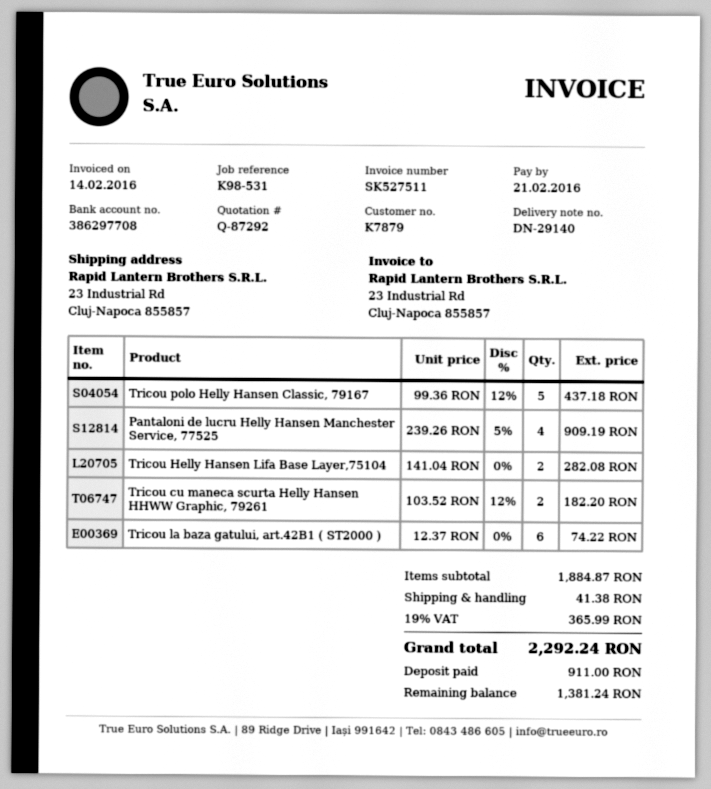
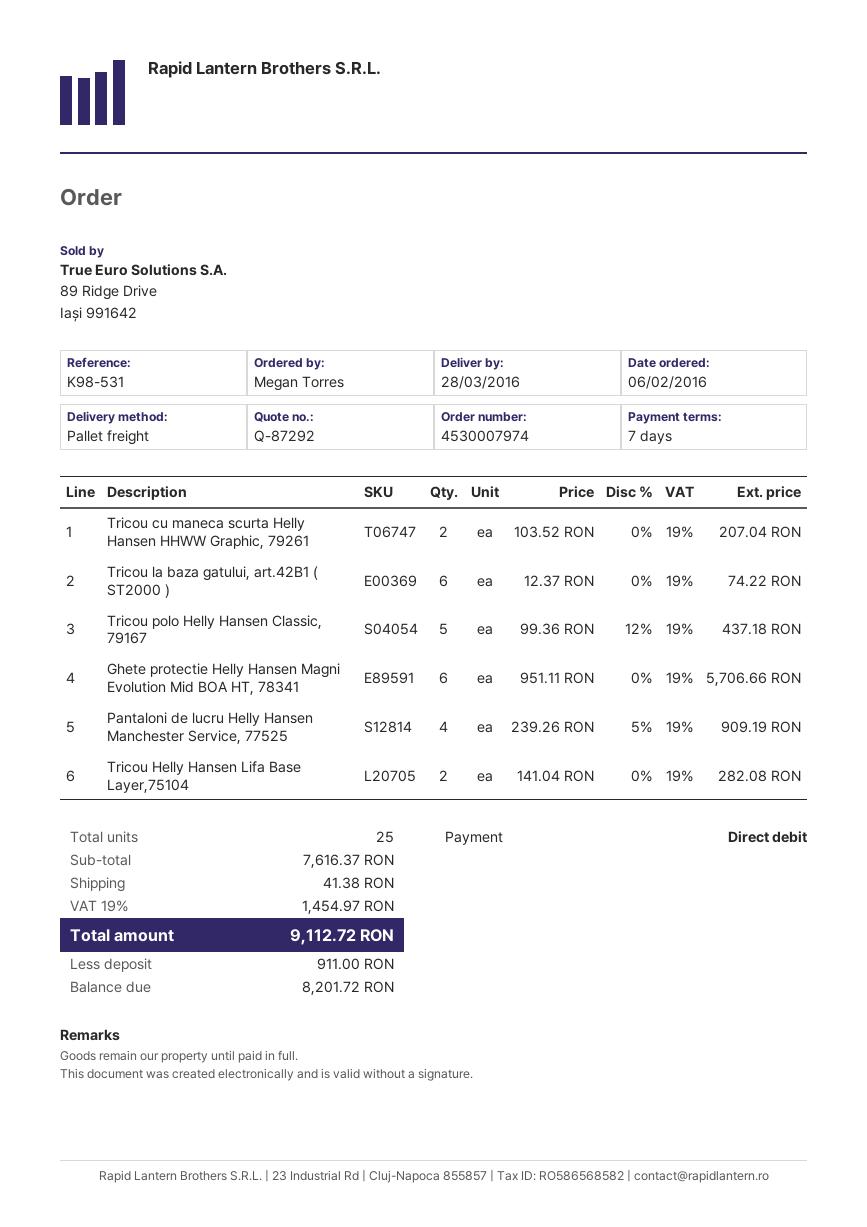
Tricou cu maneca scurta Helly Hansen HHWW Graphic, 79261: 2 x 103.52 - 12% = 182.20 -> 2 x 103.52 = 207.04
Ghete protectie Helly Hansen Magni Evolution Mid BOA HT, 78341: none -> 6 x 951.11 = 5706.66
subtotal: 1884.87 -> 7616.37
tax: 19% = 365.99 -> 19% = 1454.97
total: 2292.24 -> 9112.72
balance: 1381.24 -> 8201.72

